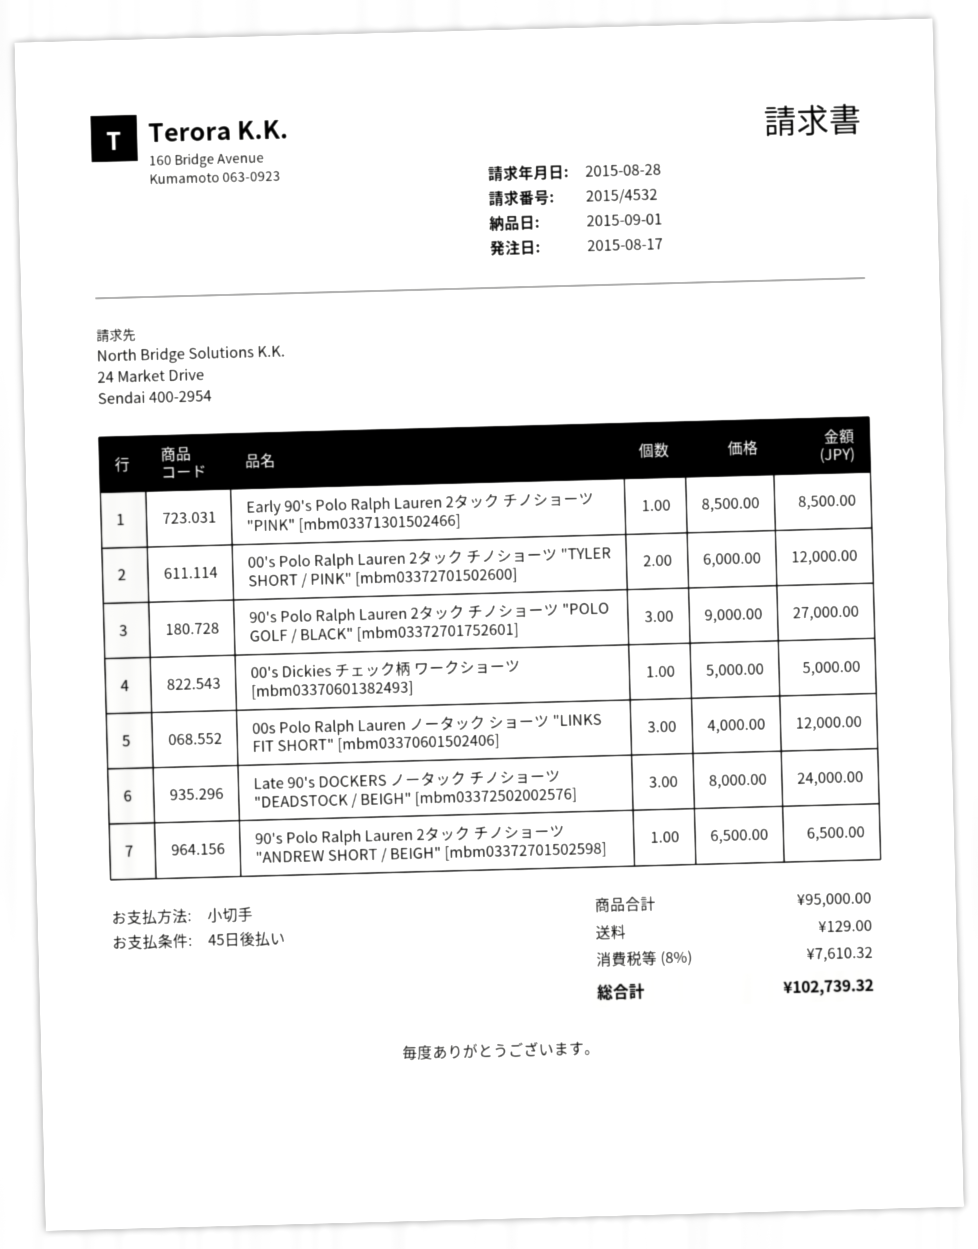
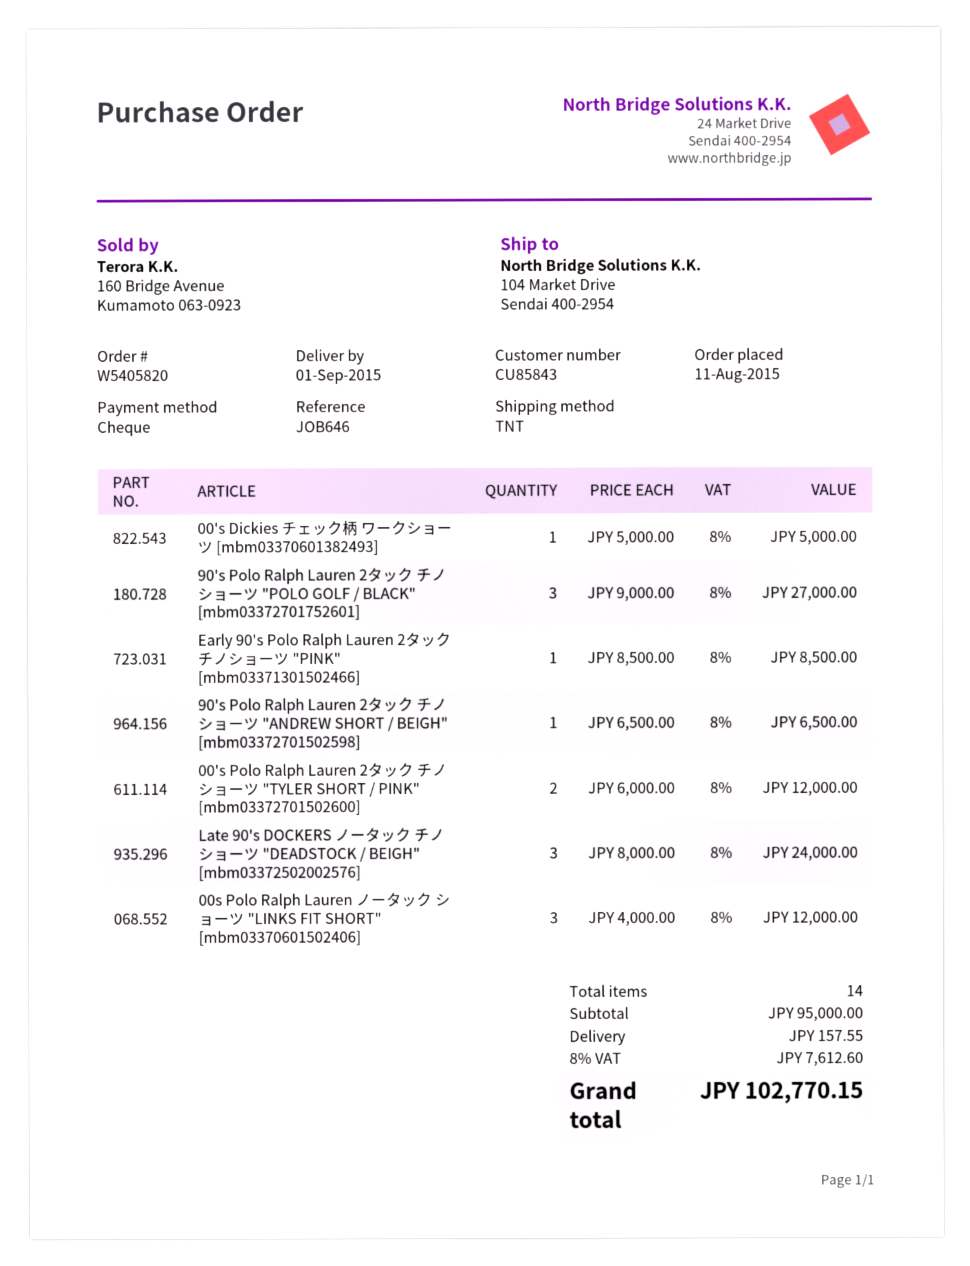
order date: 2015-08-17 -> 2015-08-11
shipping: 129.00 -> 157.55
tax: 8% = 7610.32 -> 8% = 7612.60
total: 102739.32 -> 102770.15

